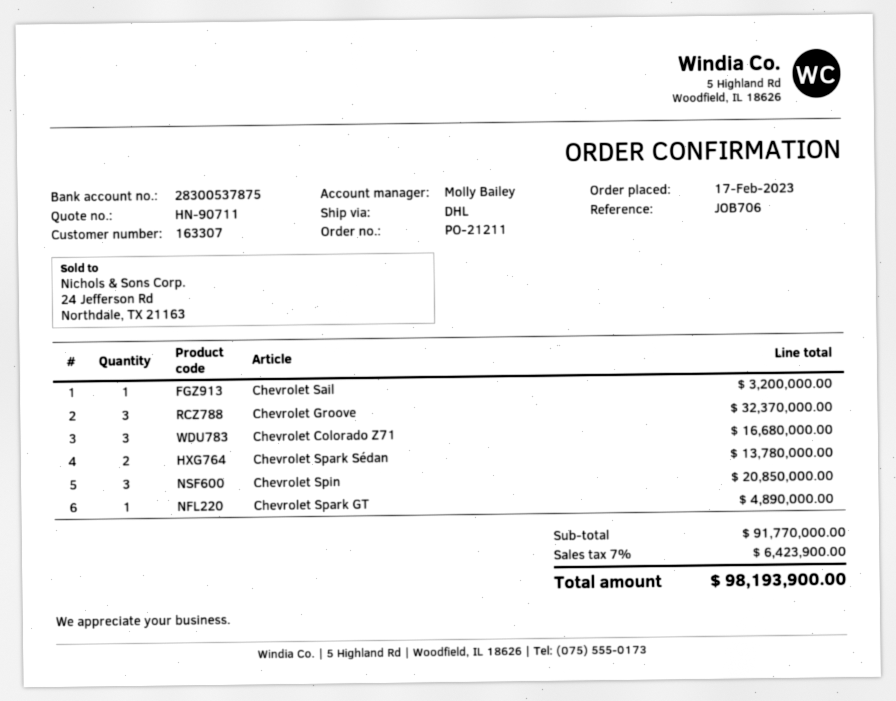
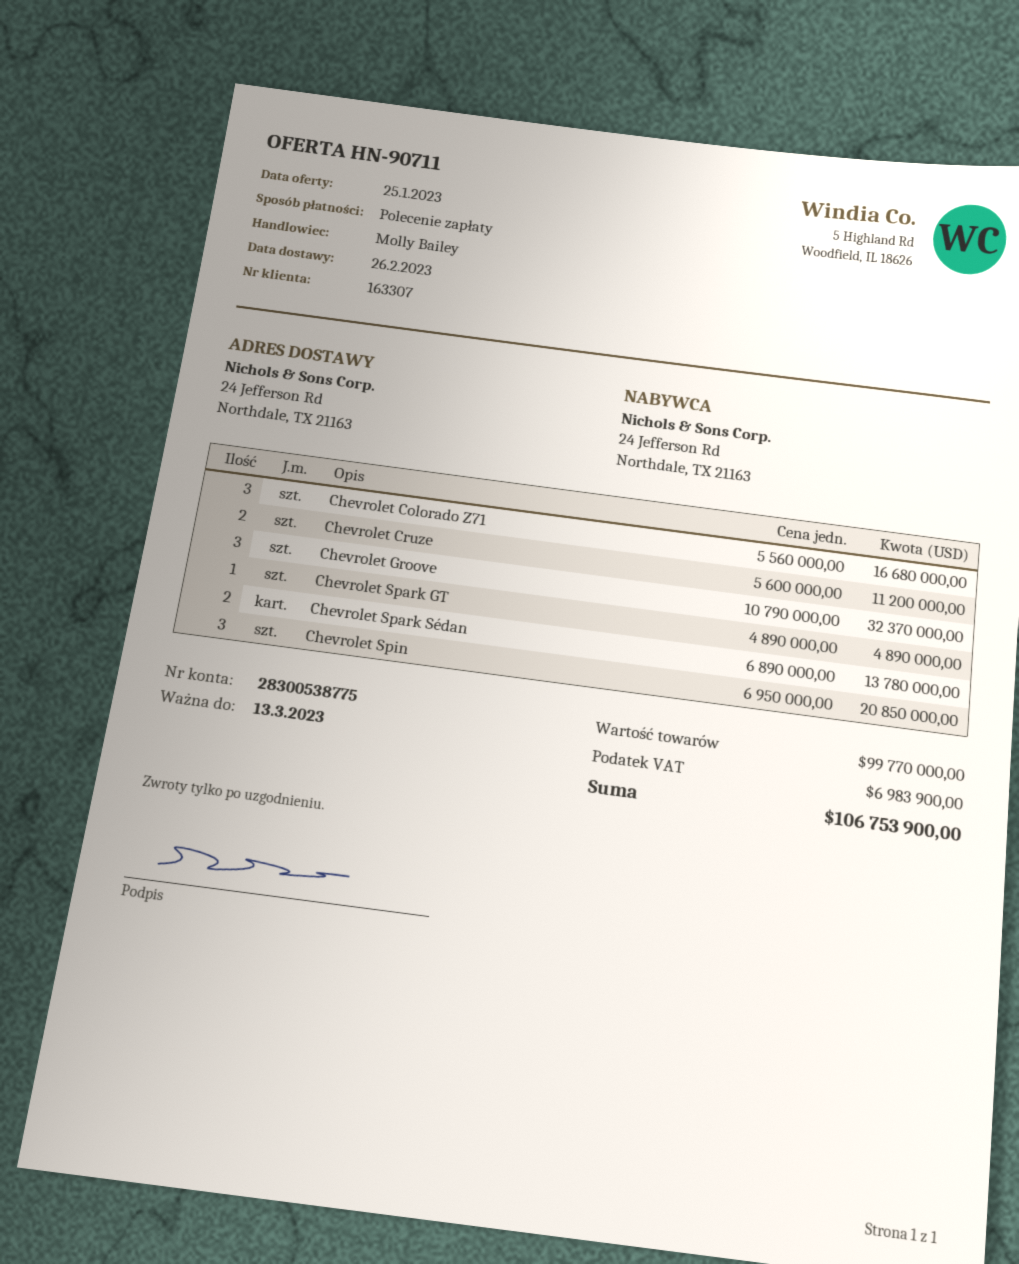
bank account: 28300537875 -> 28300538775
Chevrolet Sail: 1 for 3200000.00 -> none
Chevrolet Cruze: none -> 2 for 11200000.00
subtotal: 91770000.00 -> 99770000.00
tax: 6423900.00 -> 6983900.00
total: 98193900.00 -> 106753900.00

